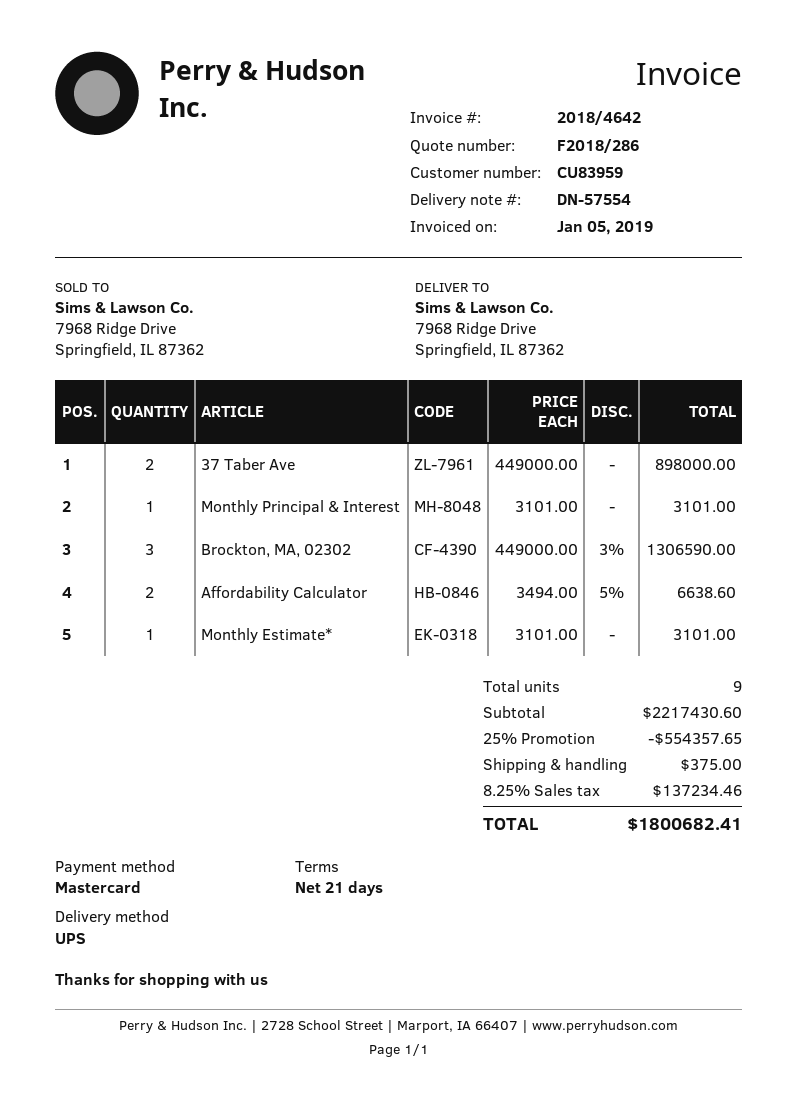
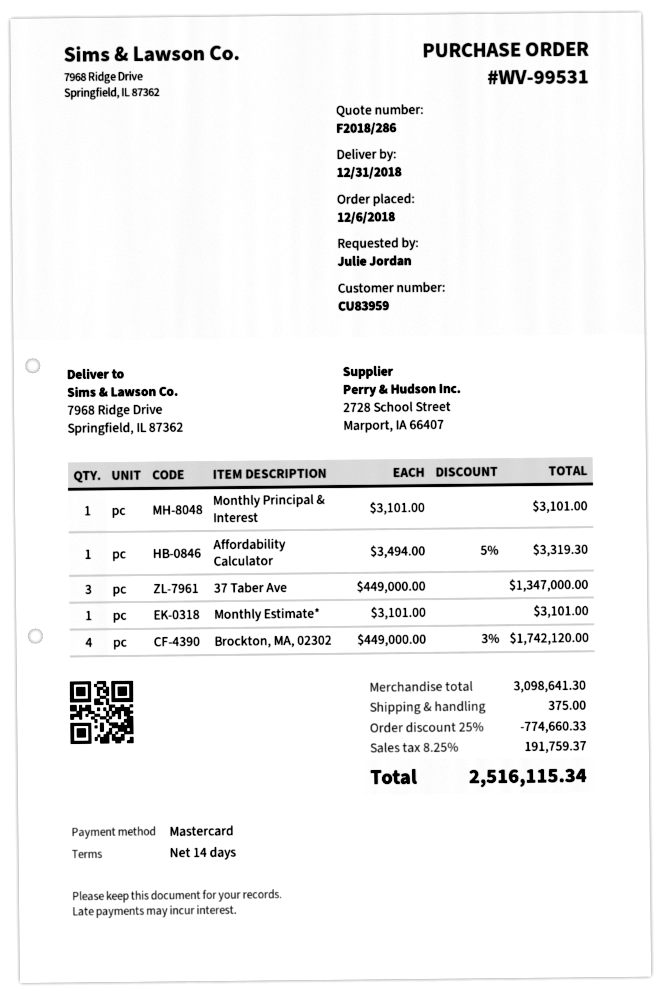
payment terms: 21 days -> 14 days
37 Taber Ave: 2 x 449000.00 = 898000.00 -> 3 x 449000.00 = 1347000.00
Brockton, MA, 02302: 3 x 449000.00 - 3% = 1306590.00 -> 4 x 449000.00 - 3% = 1742120.00
Affordability Calculator: 2 x 3494.00 - 5% = 6638.60 -> 1 x 3494.00 - 5% = 3319.30
subtotal: 2217430.60 -> 3098641.30
discount: 25% = 554357.65 -> 25% = 774660.33
tax: 8.25% = 137234.46 -> 8.25% = 191759.37
total: 1800682.41 -> 2516115.34

